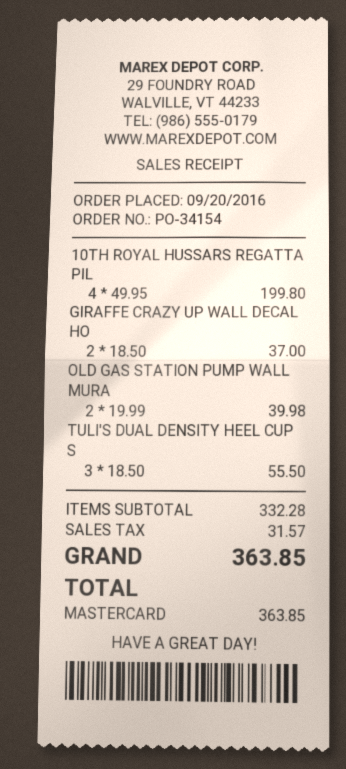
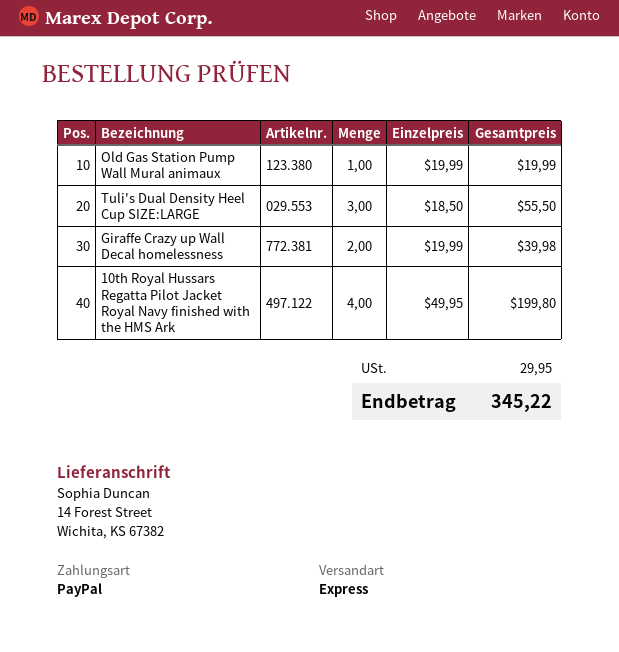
payment method: Mastercard -> PayPal
GIRAFFE CRAZY UP WALL DECAL HO: 2 x 18.50 = 37.00 -> 2 x 19.99 = 39.98
OLD GAS STATION PUMP WALL MURA: 2 x 19.99 = 39.98 -> 1 x 19.99 = 19.99
tax: 31.57 -> 29.95
total: 363.85 -> 345.22

